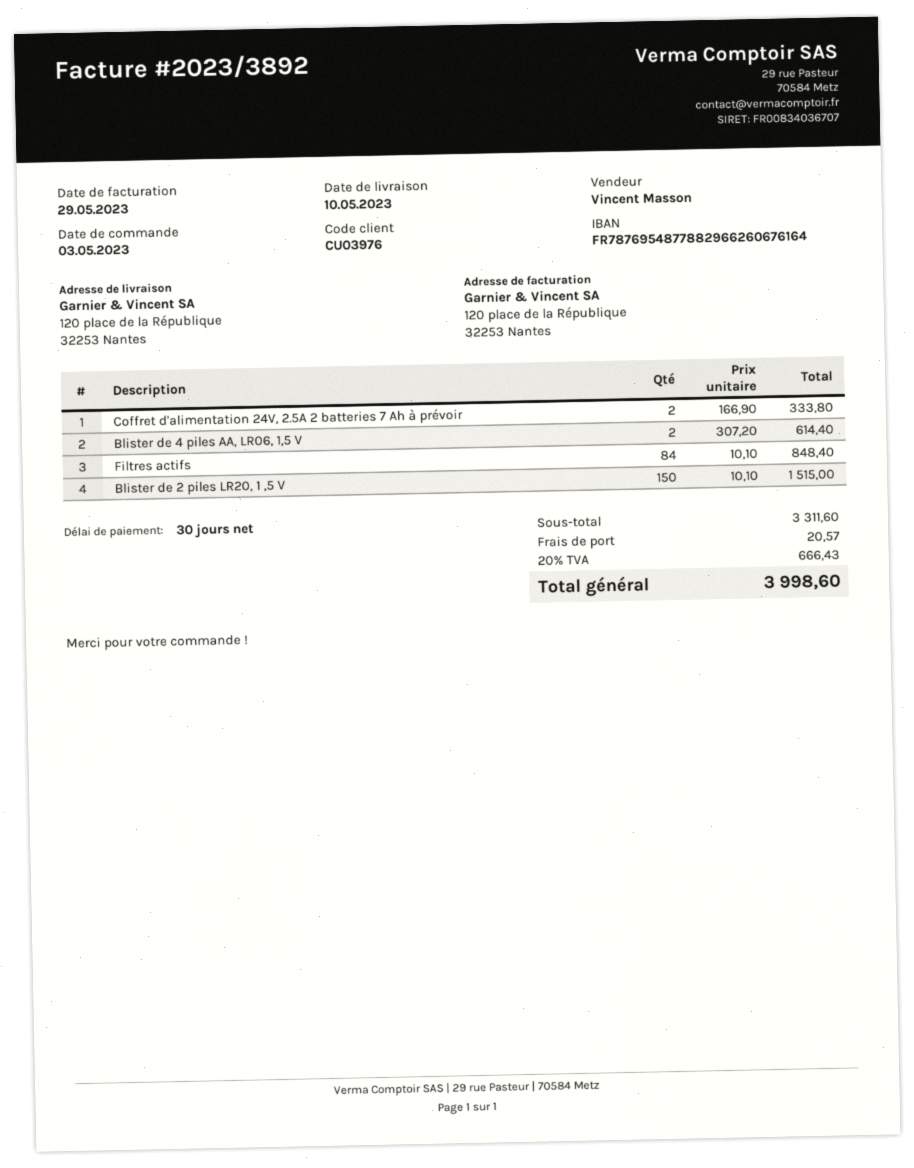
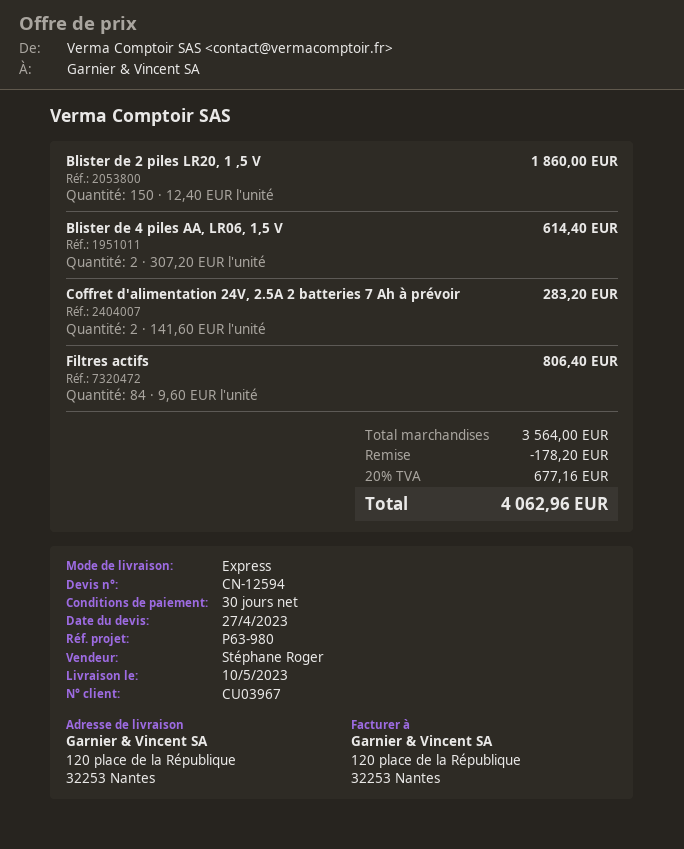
customer number: CU03976 -> CU03967
sales rep: Vincent Masson -> Stéphane Roger
Coffret d'alimentation 24V, 2.5A 2 batteries 7 Ah à prévoir: 2 x 166.90 = 333.80 -> 2 x 141.60 = 283.20
Filtres actifs: 84 x 10.10 = 848.40 -> 84 x 9.60 = 806.40
Blister de 2 piles LR20, 1 ,5 V: 150 x 10.10 = 1515.00 -> 150 x 12.40 = 1860.00
subtotal: 3311.60 -> 3564.00
discount: none -> 178.20
shipping: 20.57 -> none
tax: 20% = 666.43 -> 20% = 677.16
total: 3998.60 -> 4062.96

